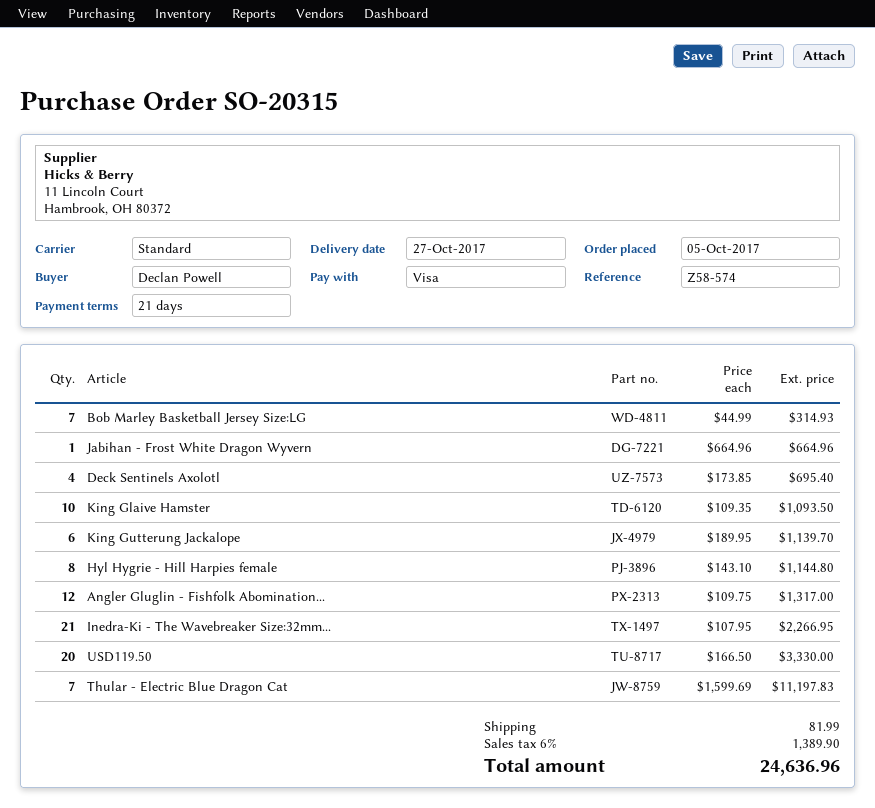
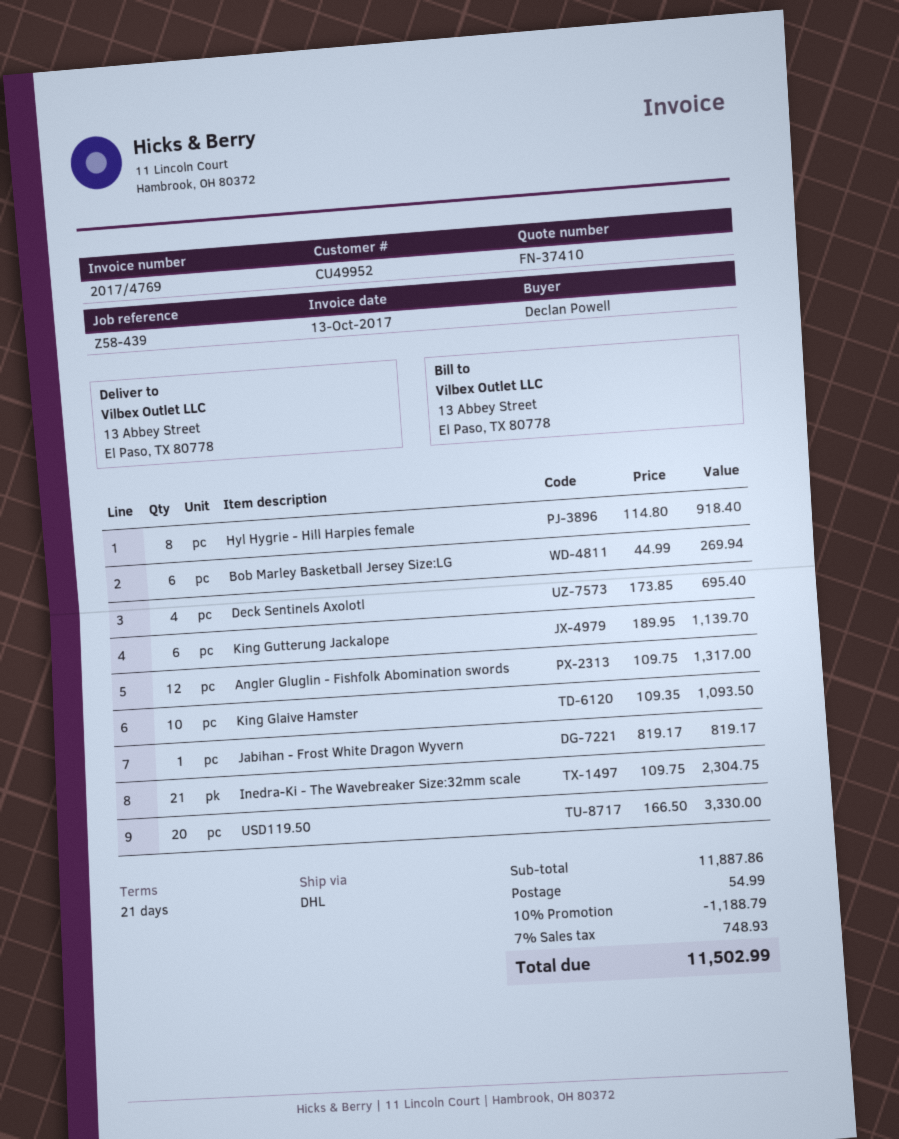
reference: Z58-574 -> Z58-439
shipping method: standard -> DHL
Bob Marley Basketball Jersey Size:LG: 7 x 44.99 = 314.93 -> 6 x 44.99 = 269.94
Jabihan - Frost White Dragon Wyvern: 1 x 664.96 = 664.96 -> 1 x 819.17 = 819.17
Hyl Hygrie - Hill Harpies female: 8 x 143.10 = 1144.80 -> 8 x 114.80 = 918.40
Inedra-Ki - The Wavebreaker Size:32mm...: 21 x 107.95 = 2266.95 -> 21 x 109.75 = 2304.75
Thular - Electric Blue Dragon Cat: 7 x 1599.69 = 11197.83 -> none
discount: none -> 10% = 1188.79
shipping: 81.99 -> 54.99
tax: 6% = 1389.90 -> 7% = 748.93
total: 24636.96 -> 11502.99

